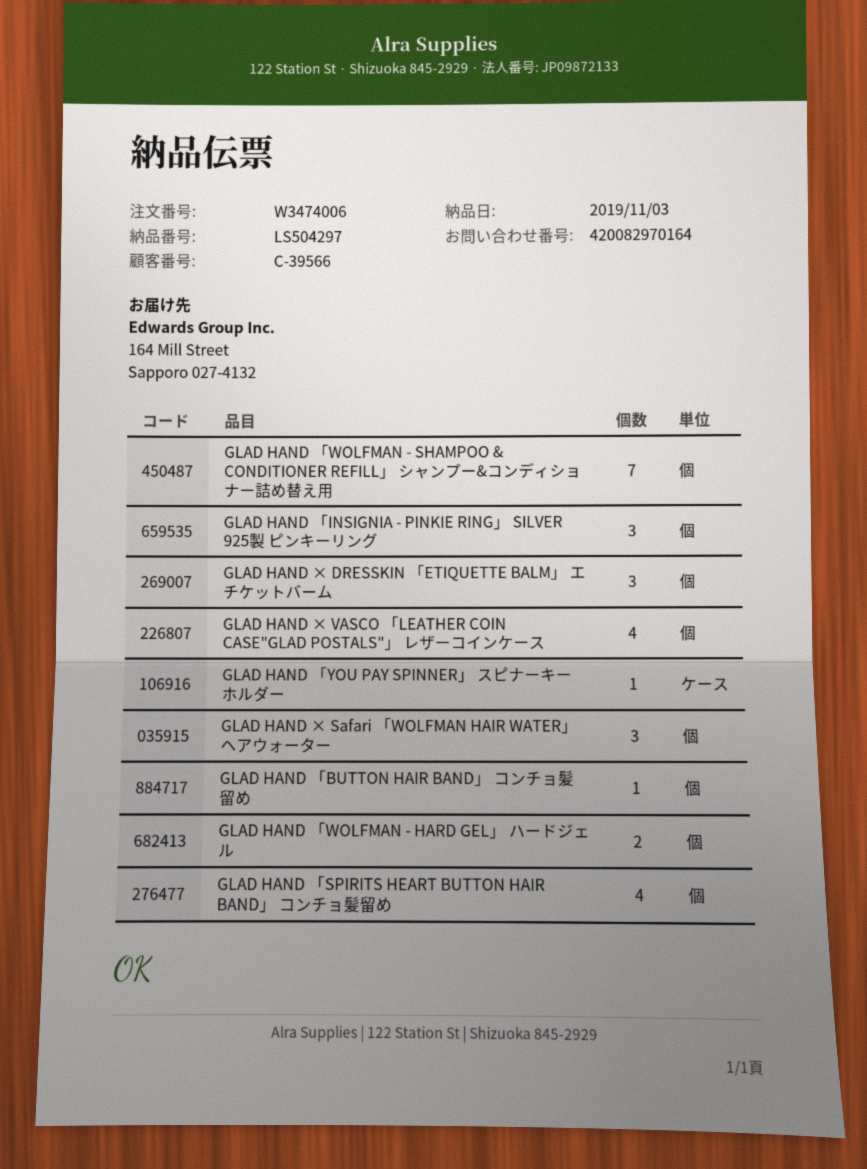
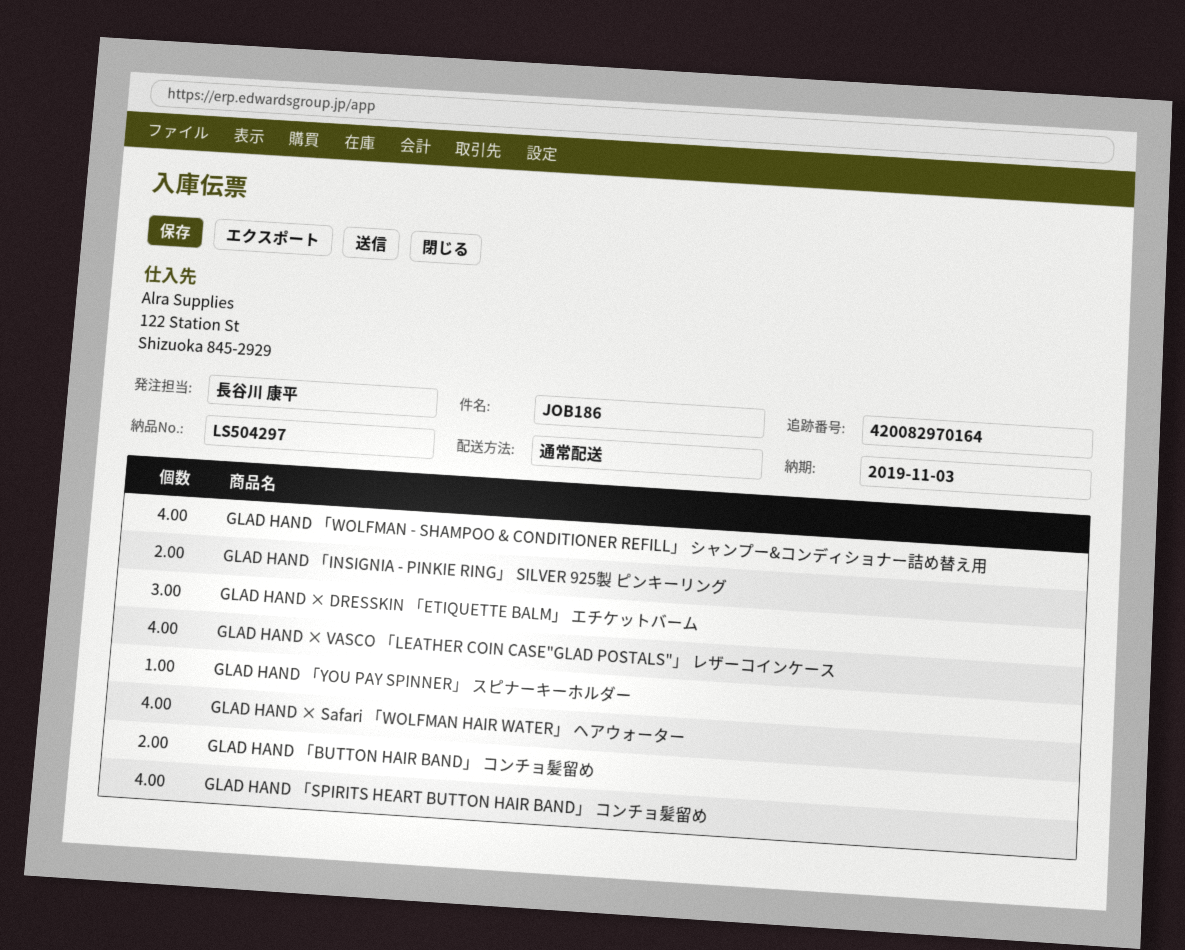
GLAD HAND 「WOLFMAN - SHAMPOO & CONDITIONER REFILL」 シャンプー&コンディショナー詰め替え用: 7 -> 4
GLAD HAND 「INSIGNIA - PINKIE RING」 SILVER 925製 ピンキーリング: 3 -> 2
GLAD HAND × Safari 「WOLFMAN HAIR WATER」 ヘアウォーター: 3 -> 4
GLAD HAND 「BUTTON HAIR BAND」 コンチョ髪留め: 1 -> 2
GLAD HAND 「WOLFMAN - HARD GEL」 ハードジェル: 2 -> none

